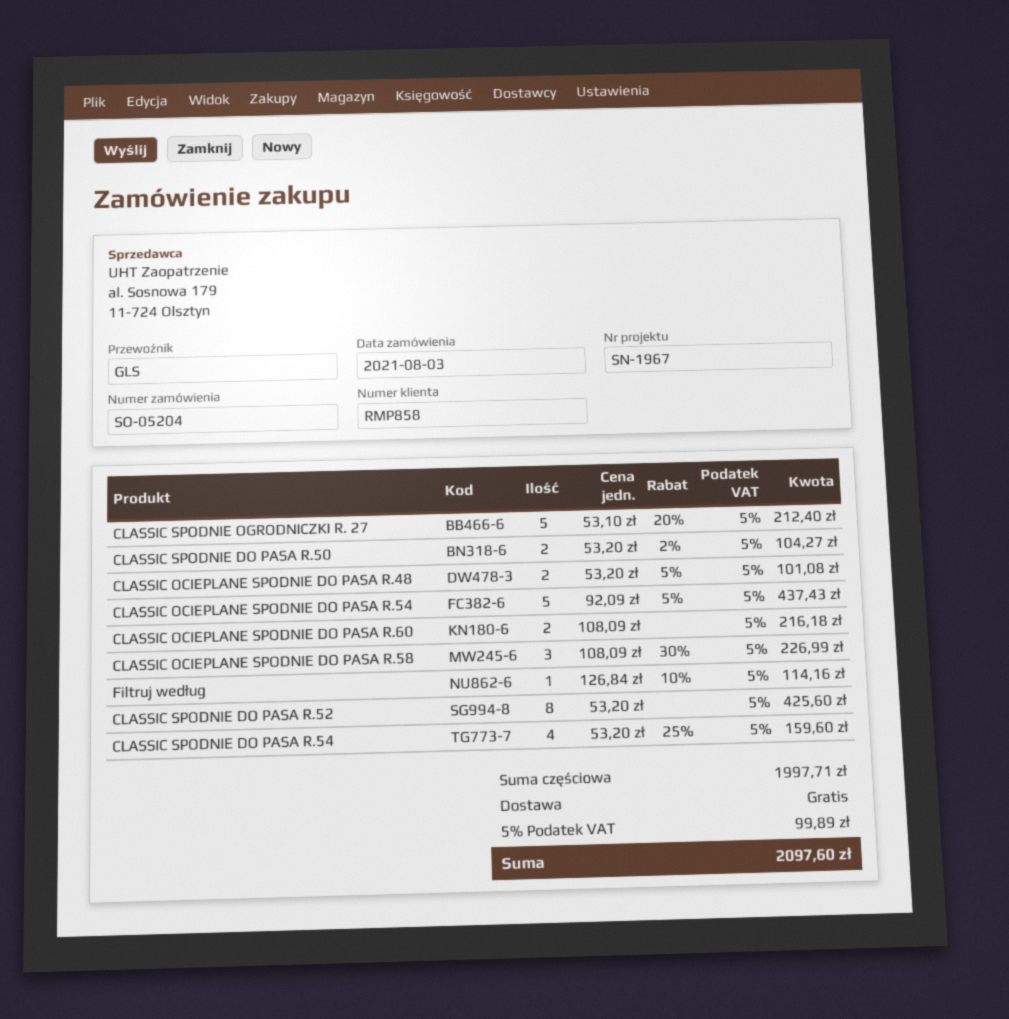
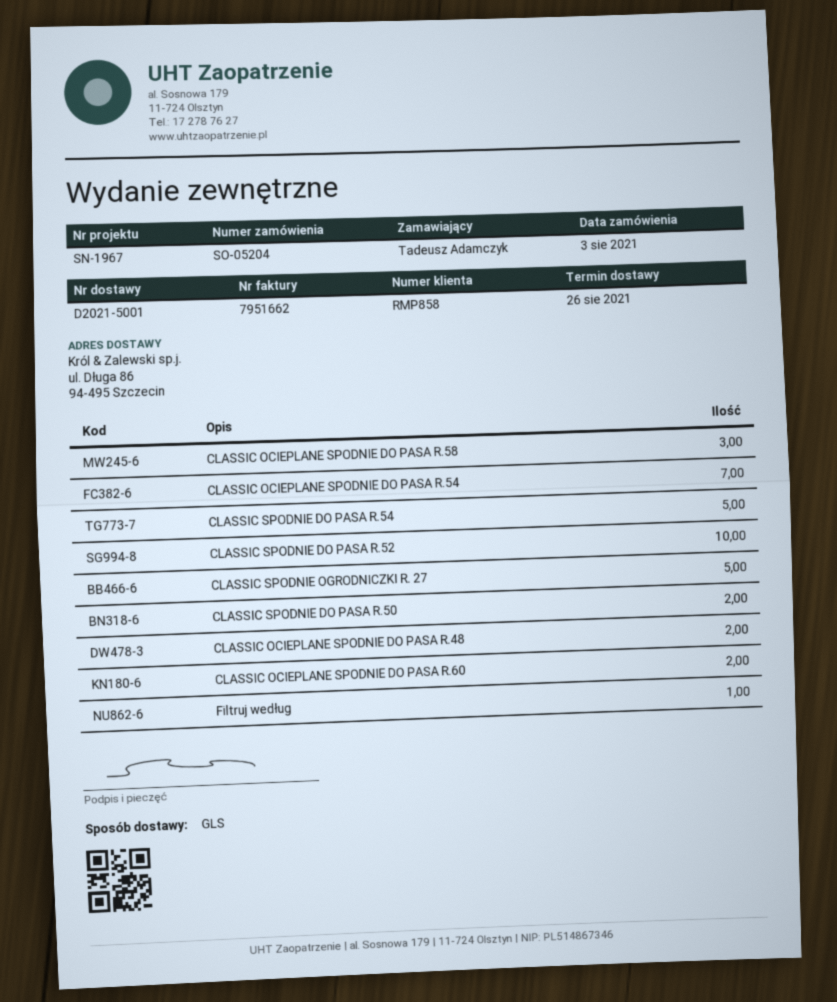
CLASSIC OCIEPLANE SPODNIE DO PASA R.54: 5 -> 7
CLASSIC SPODNIE DO PASA R.52: 8 -> 10
CLASSIC SPODNIE DO PASA R.54: 4 -> 5

